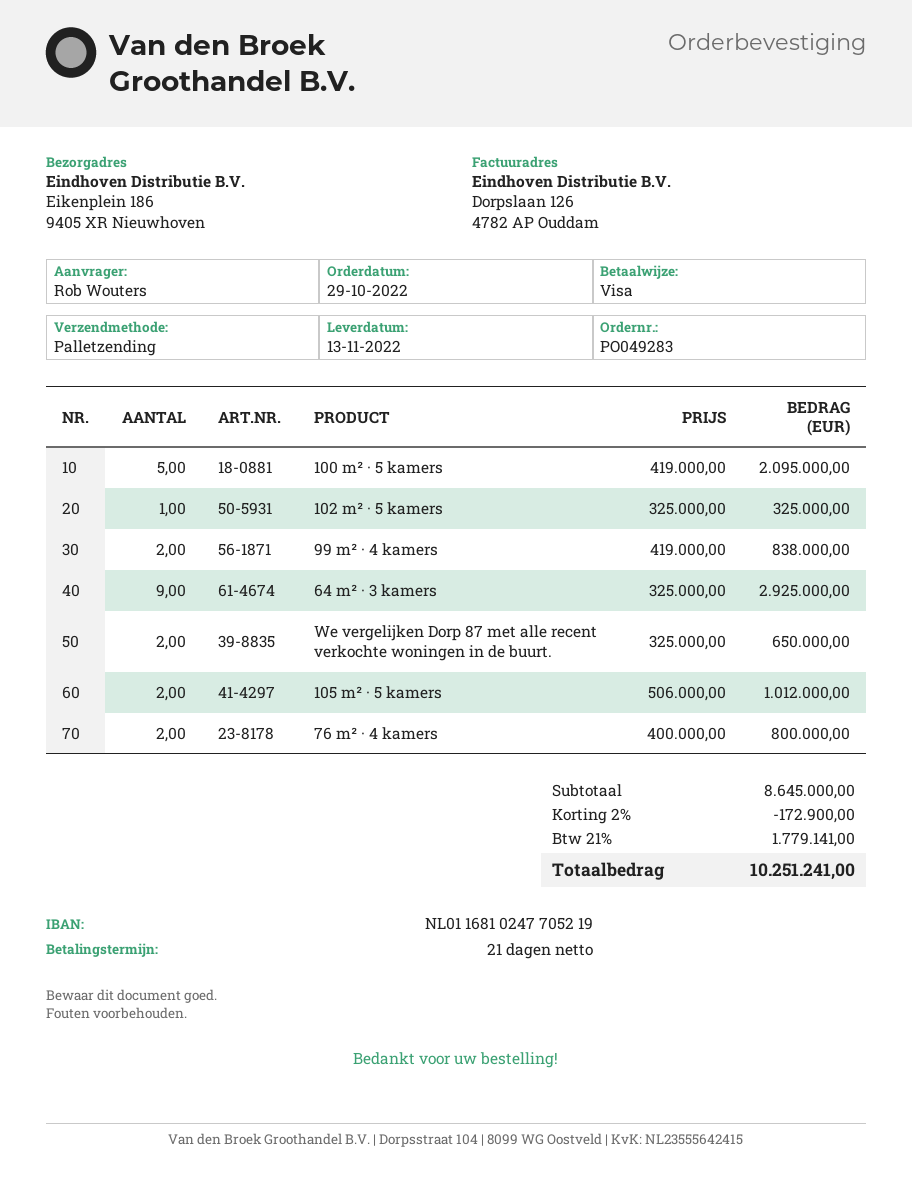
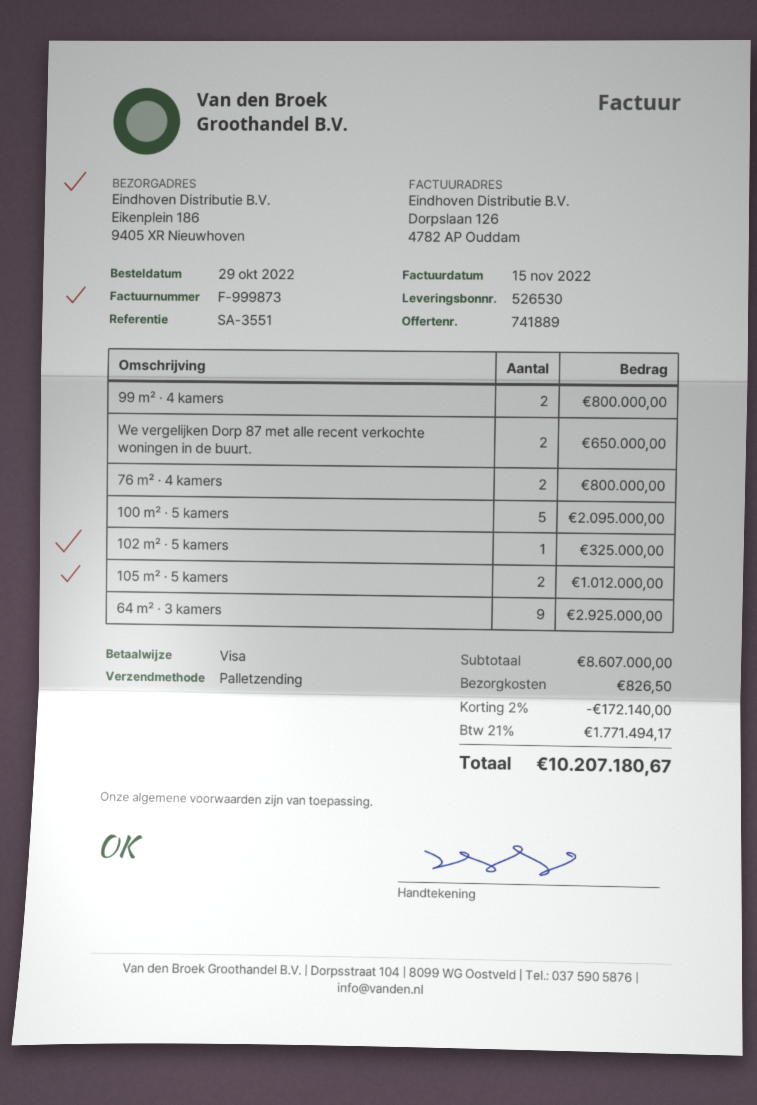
99 m² · 4 kamers: 2 for 838000.00 -> 2 for 800000.00
subtotal: 8645000.00 -> 8607000.00
discount: 2% = 172900.00 -> 2% = 172140.00
shipping: none -> 826.50
tax: 21% = 1779141.00 -> 21% = 1771494.17
total: 10251241.00 -> 10207180.67

